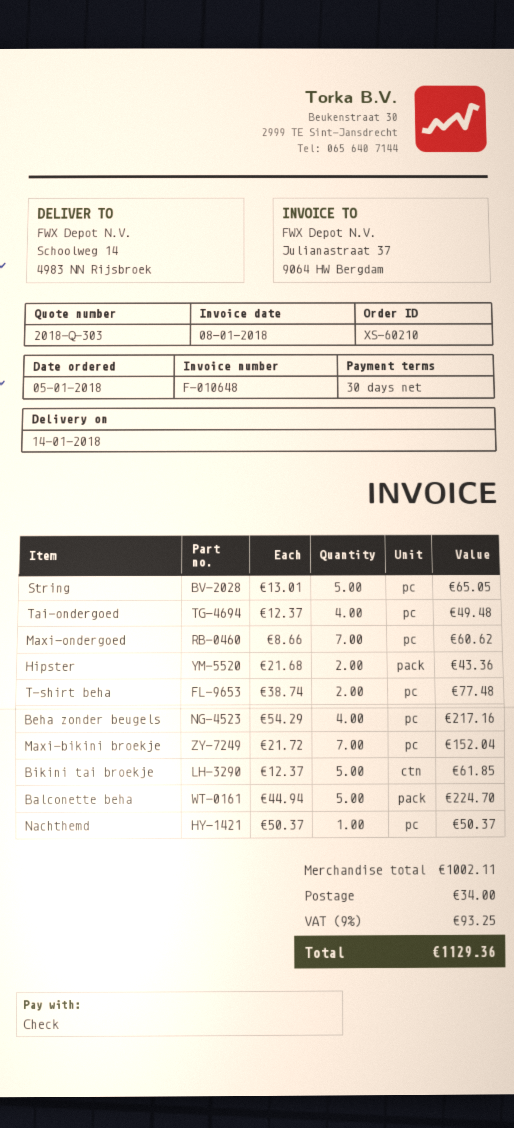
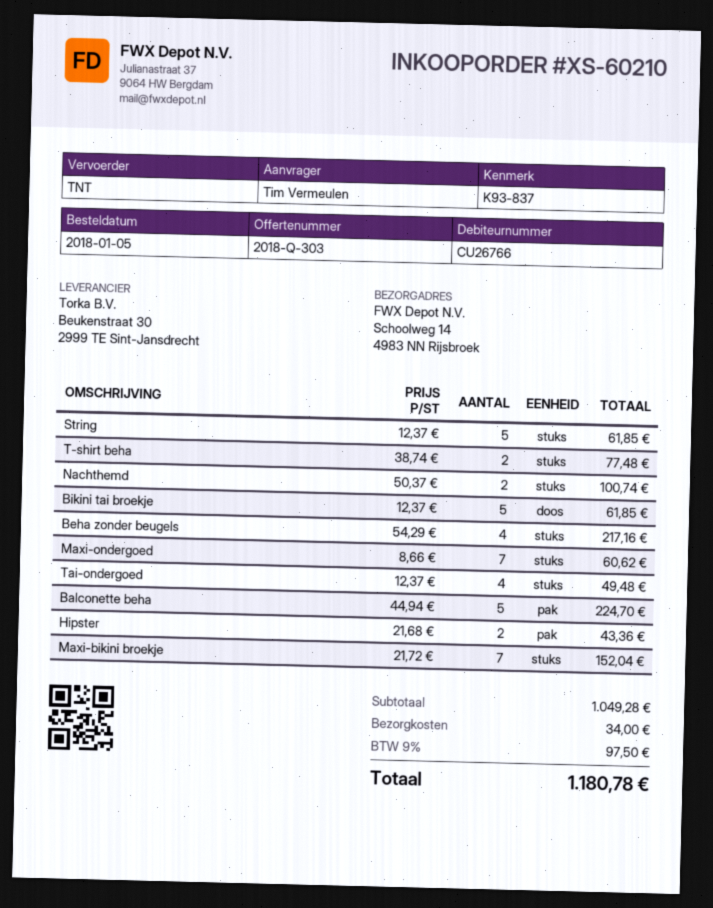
String: 5 x 13.01 = 65.05 -> 5 x 12.37 = 61.85
Nachthemd: 1 x 50.37 = 50.37 -> 2 x 50.37 = 100.74
subtotal: 1002.11 -> 1049.28
tax: 9% = 93.25 -> 9% = 97.50
total: 1129.36 -> 1180.78

